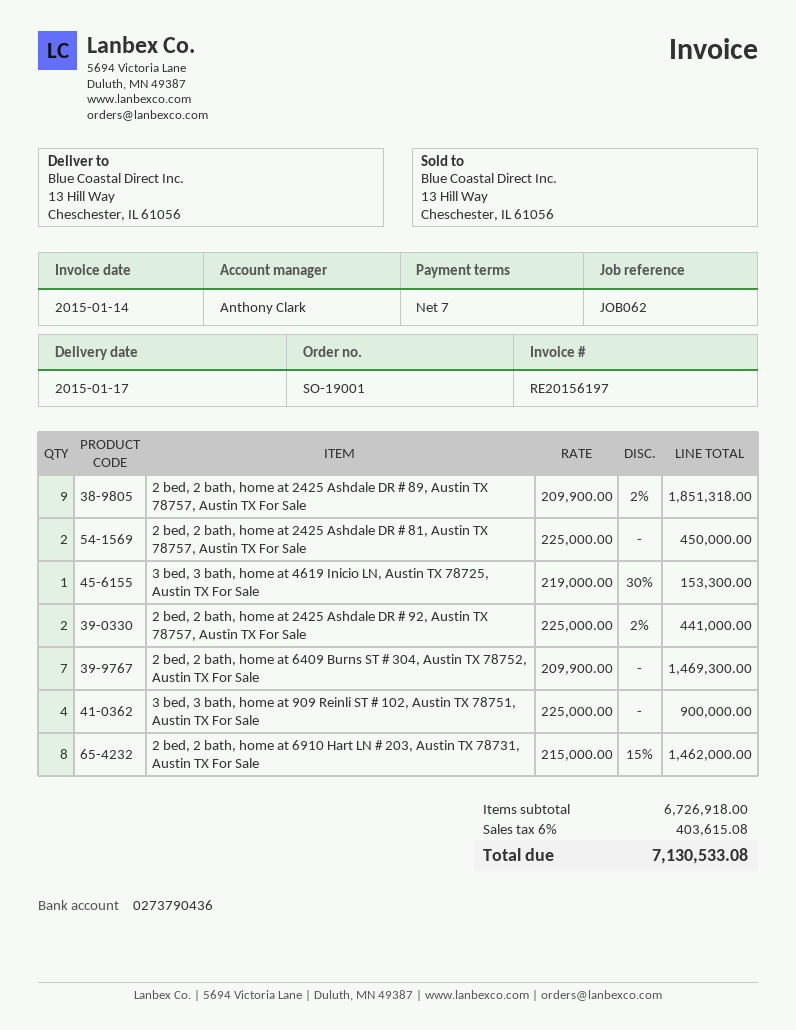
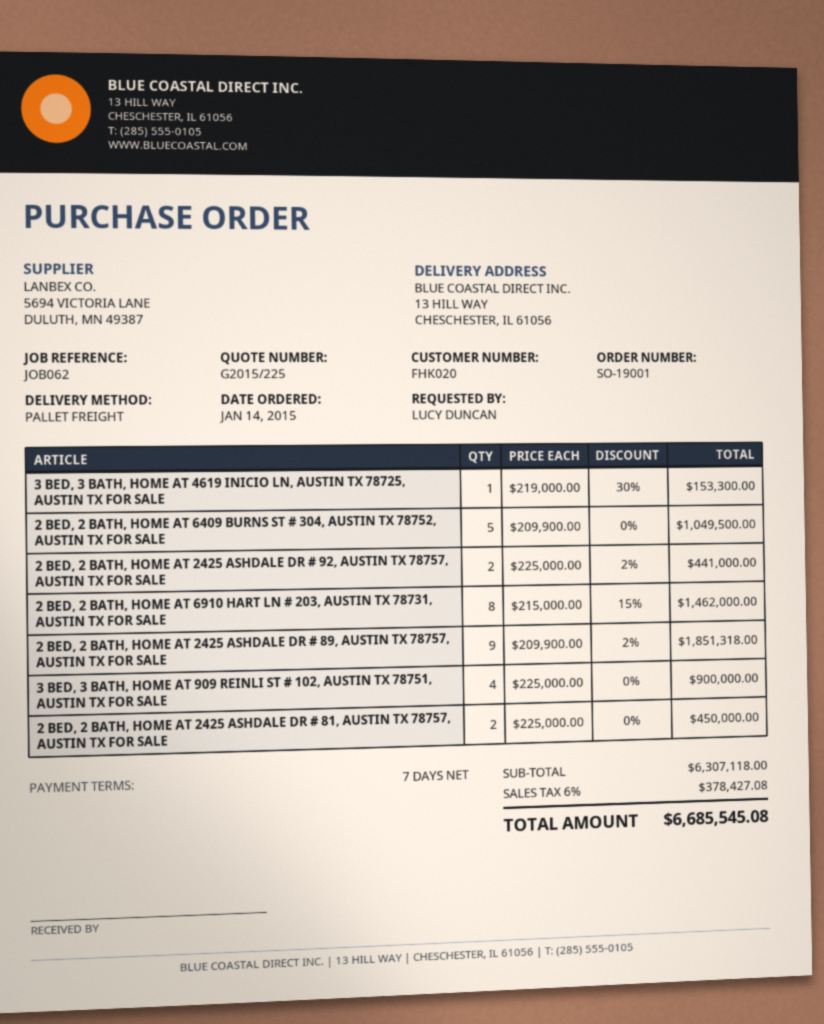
2 bed, 2 bath, home at 6409 Burns ST # 304, Austin TX 78752, Austin TX For Sale: 7 x 209900.00 = 1469300.00 -> 5 x 209900.00 = 1049500.00
subtotal: 6726918.00 -> 6307118.00
tax: 6% = 403615.08 -> 6% = 378427.08
total: 7130533.08 -> 6685545.08

